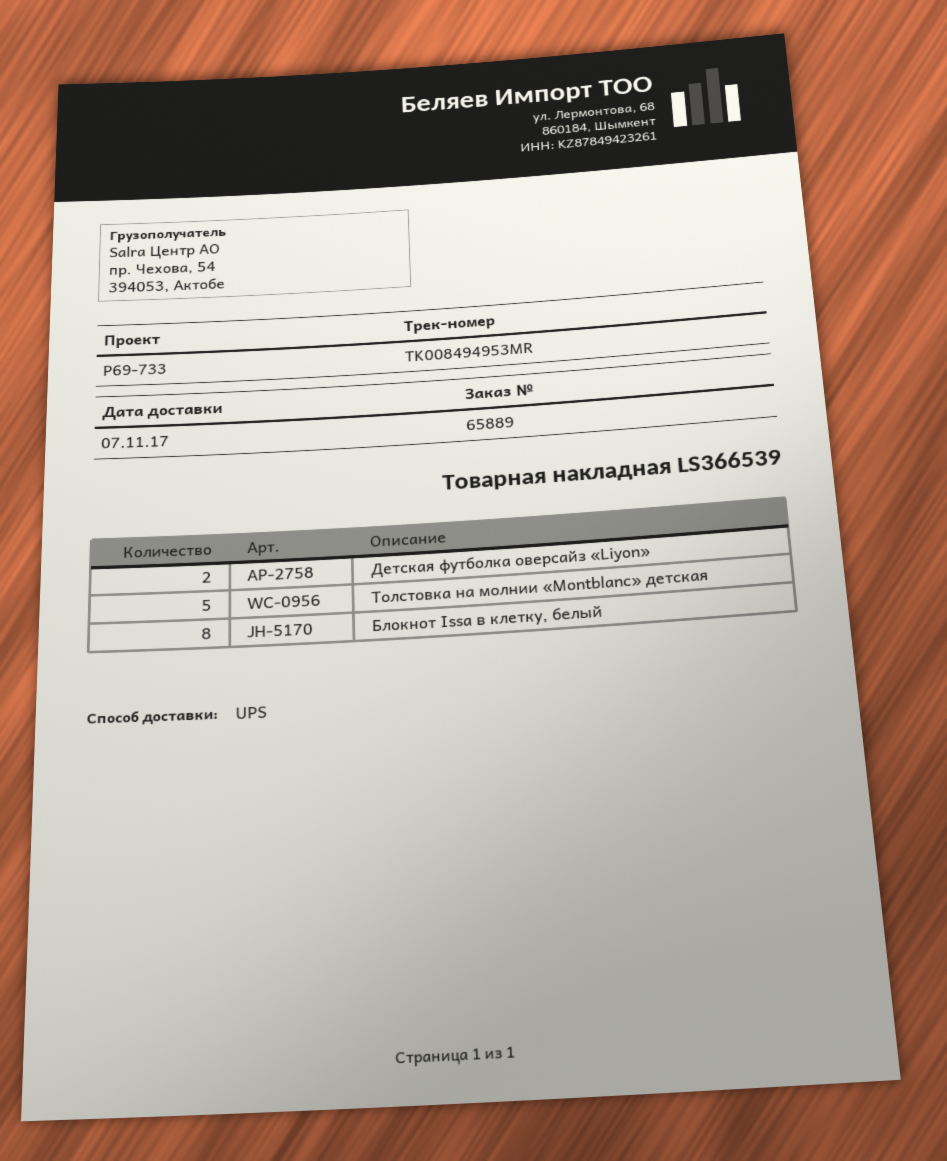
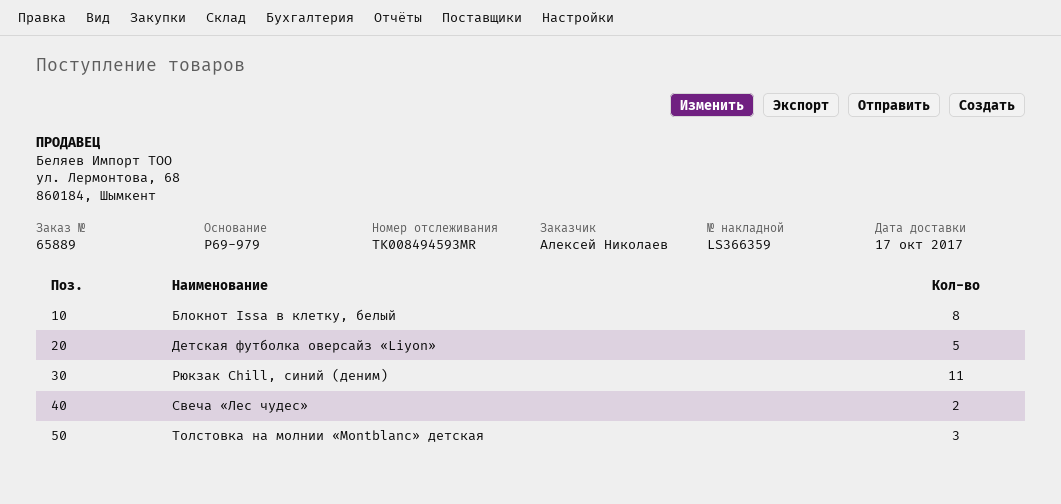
delivery note number: LS366539 -> LS366359
delivery date: 2017-11-07 -> 2017-10-17
reference: P69-733 -> P69-979
tracking number: TK008494953MR -> TK008494593MR
Детская футболка оверсайз «Liyon»: 2 -> 5
Толстовка на молнии «Montblanc» детская: 5 -> 3
Рюкзак Chill, синий (деним): none -> 11
Свеча «Лес чудес»: none -> 2

